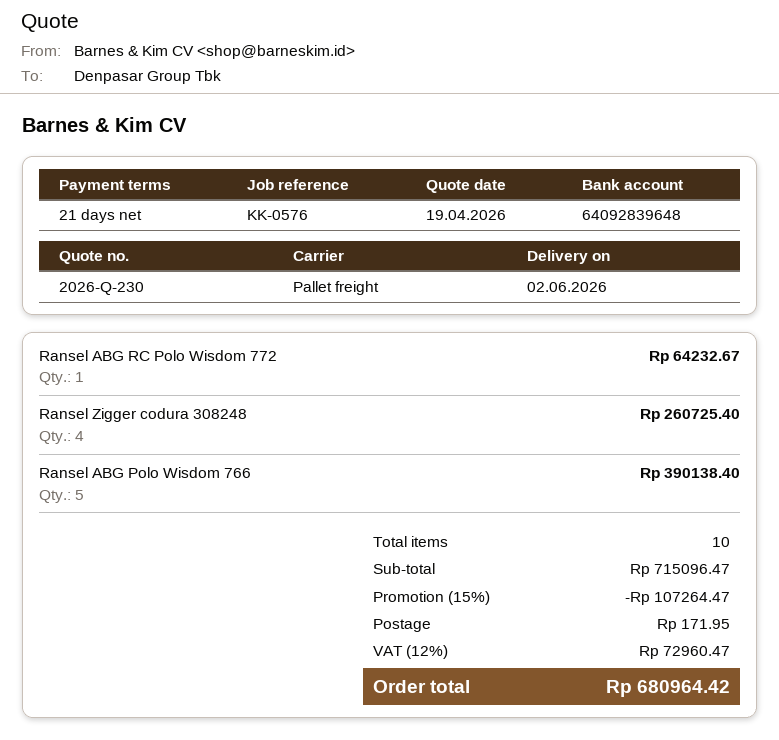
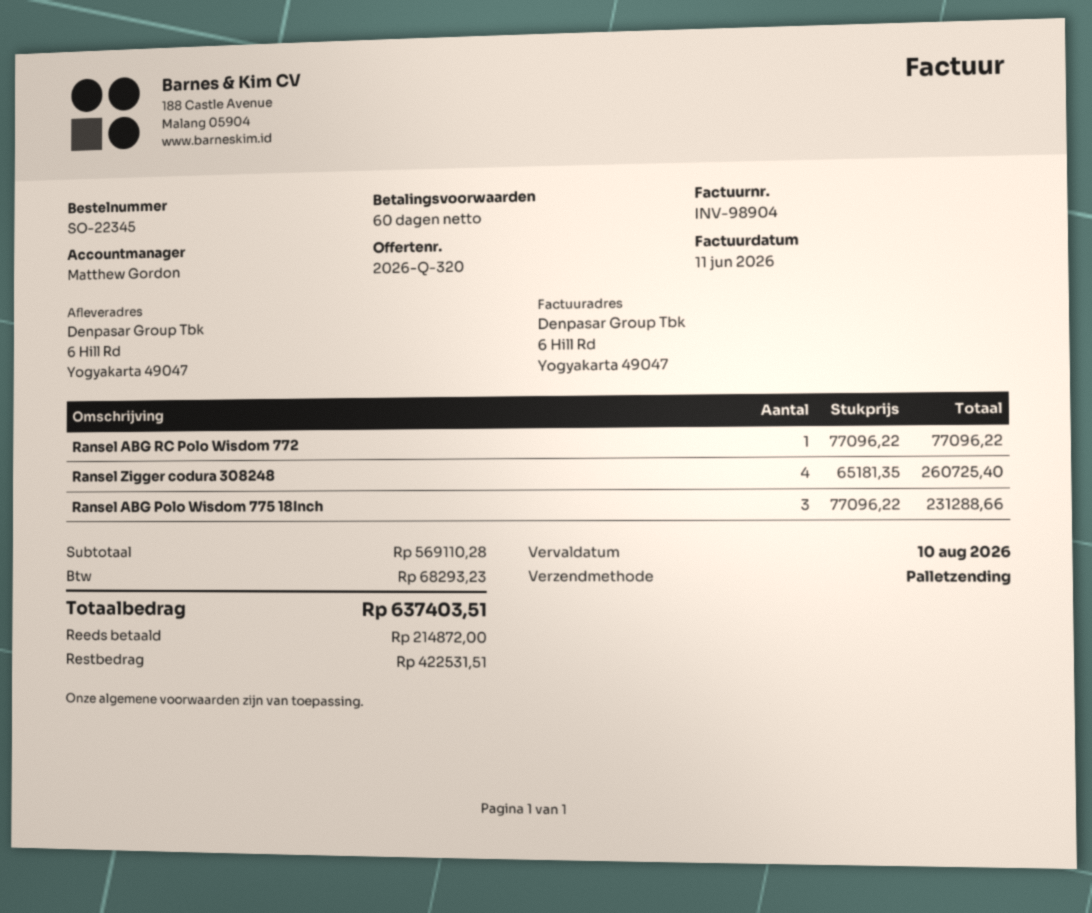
quote number: 2026-Q-230 -> 2026-Q-320
payment terms: 21 days -> 60 days
Ransel ABG RC Polo Wisdom 772: 1 for 64232.67 -> 1 for 77096.22
Ransel ABG Polo Wisdom 766: 5 for 390138.40 -> none
Ransel ABG Polo Wisdom 775 18Inch: none -> 3 for 231288.66
subtotal: 715096.47 -> 569110.28
discount: 15% = 107264.47 -> none
shipping: 171.95 -> none
tax: 72960.47 -> 68293.23
total: 680964.42 -> 637403.51

